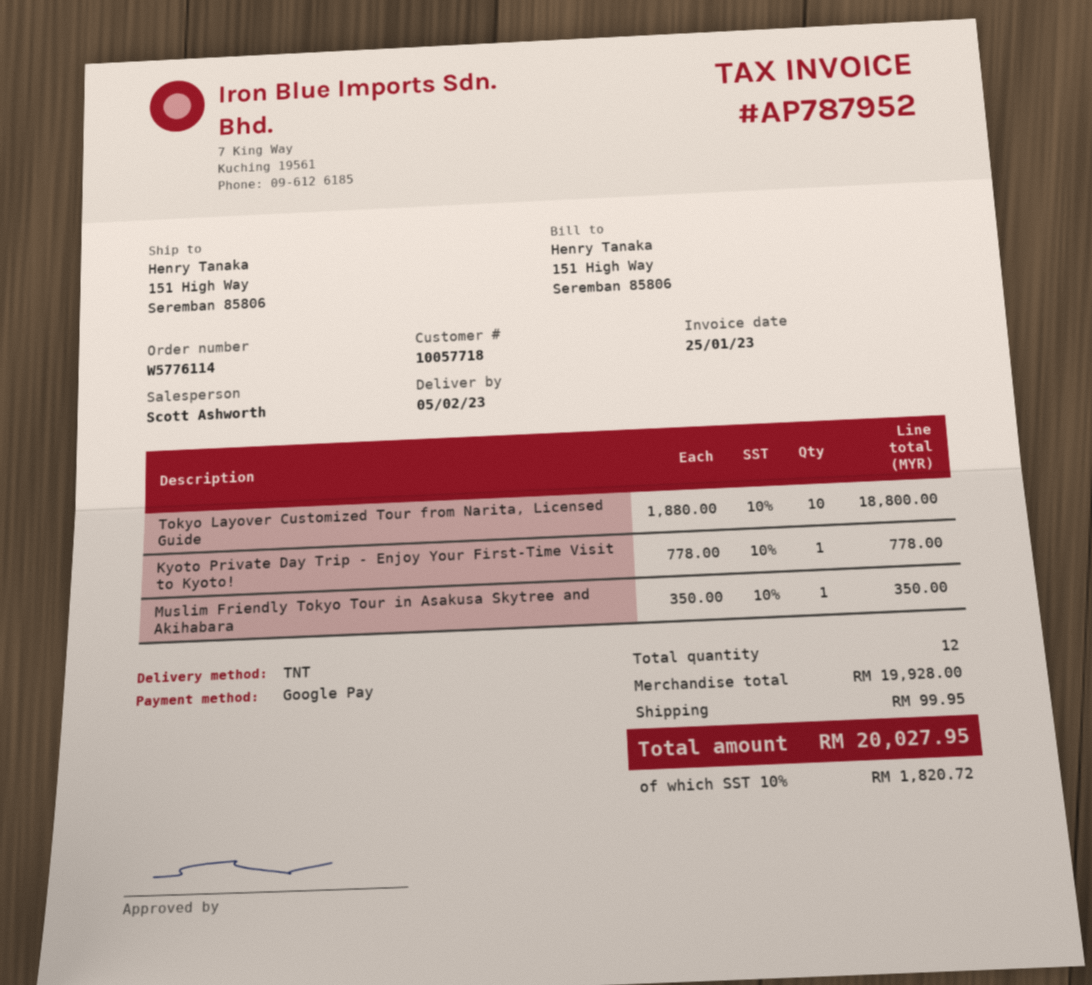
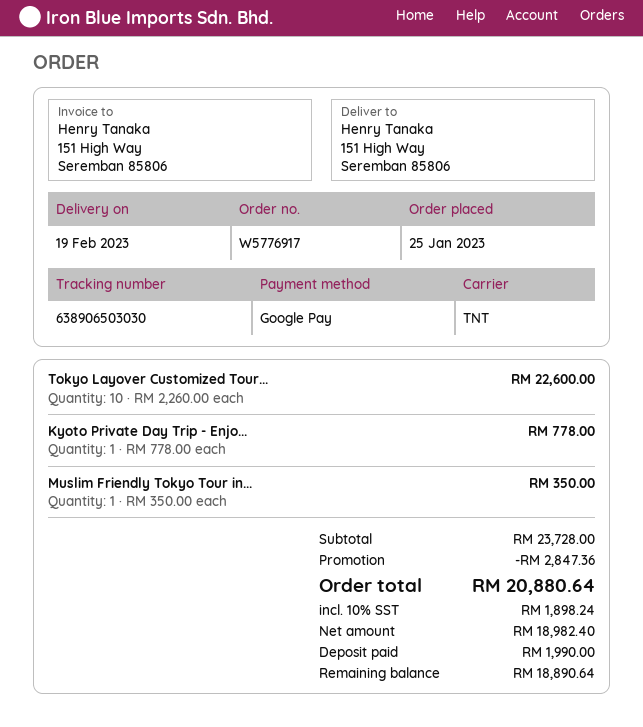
order number: W5776114 -> W5776917
delivery date: 2023-02-05 -> 2023-02-19
Tokyo Layover Customized Tour from Narita, Licensed Guide: 10 x 1880.00 = 18800.00 -> 10 x 2260.00 = 22600.00
subtotal: 19928.00 -> 23728.00
discount: none -> 2847.36
shipping: 99.95 -> none
tax: 10% = 1820.72 -> 10% = 1898.24
total: 20027.95 -> 20880.64

